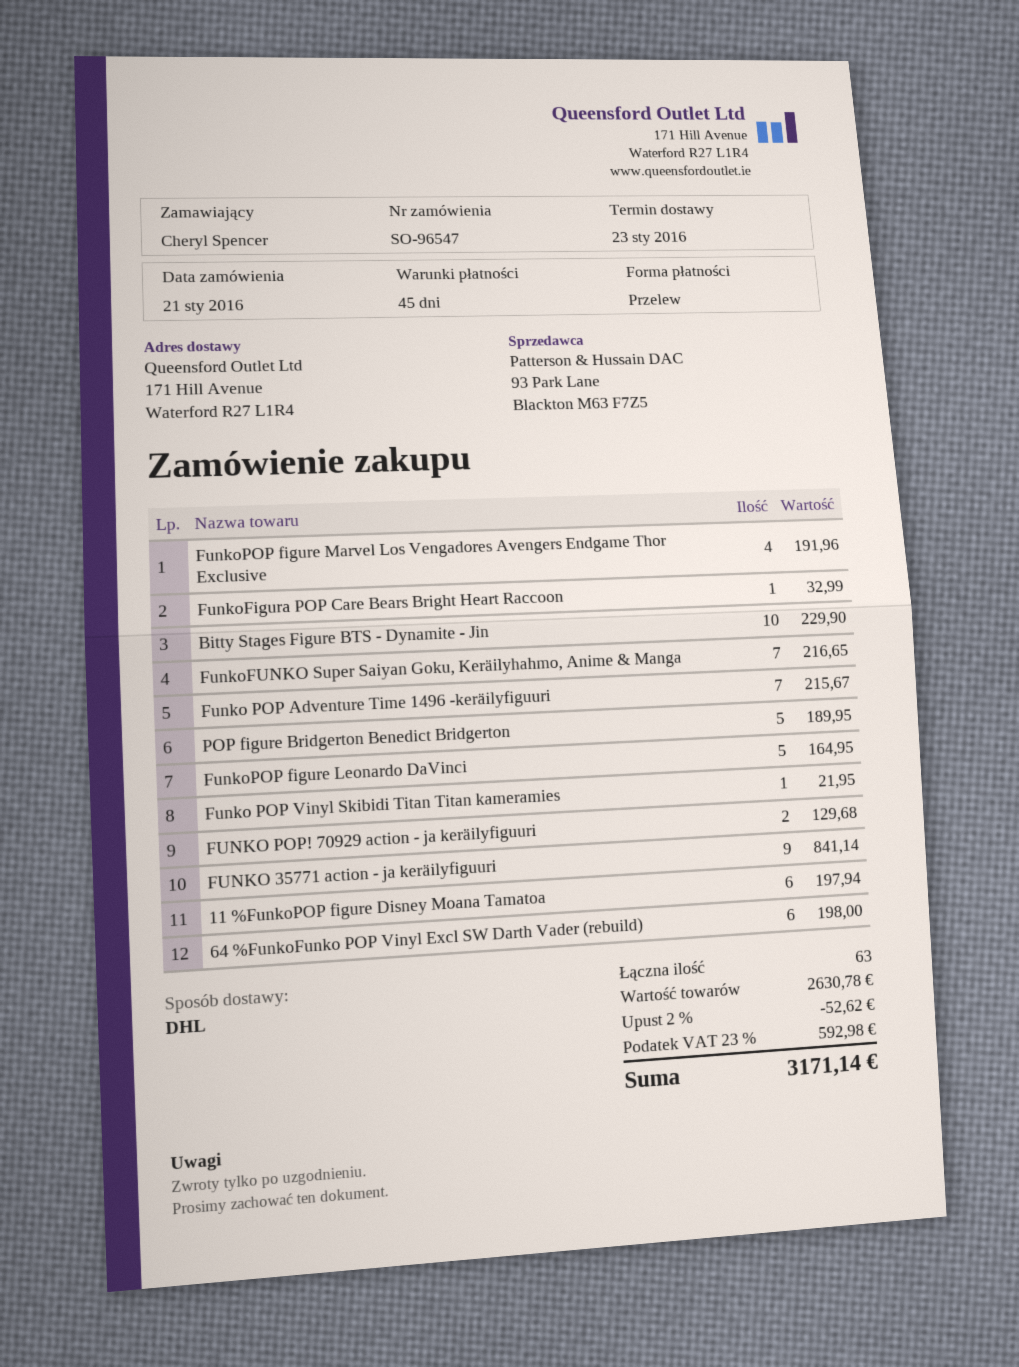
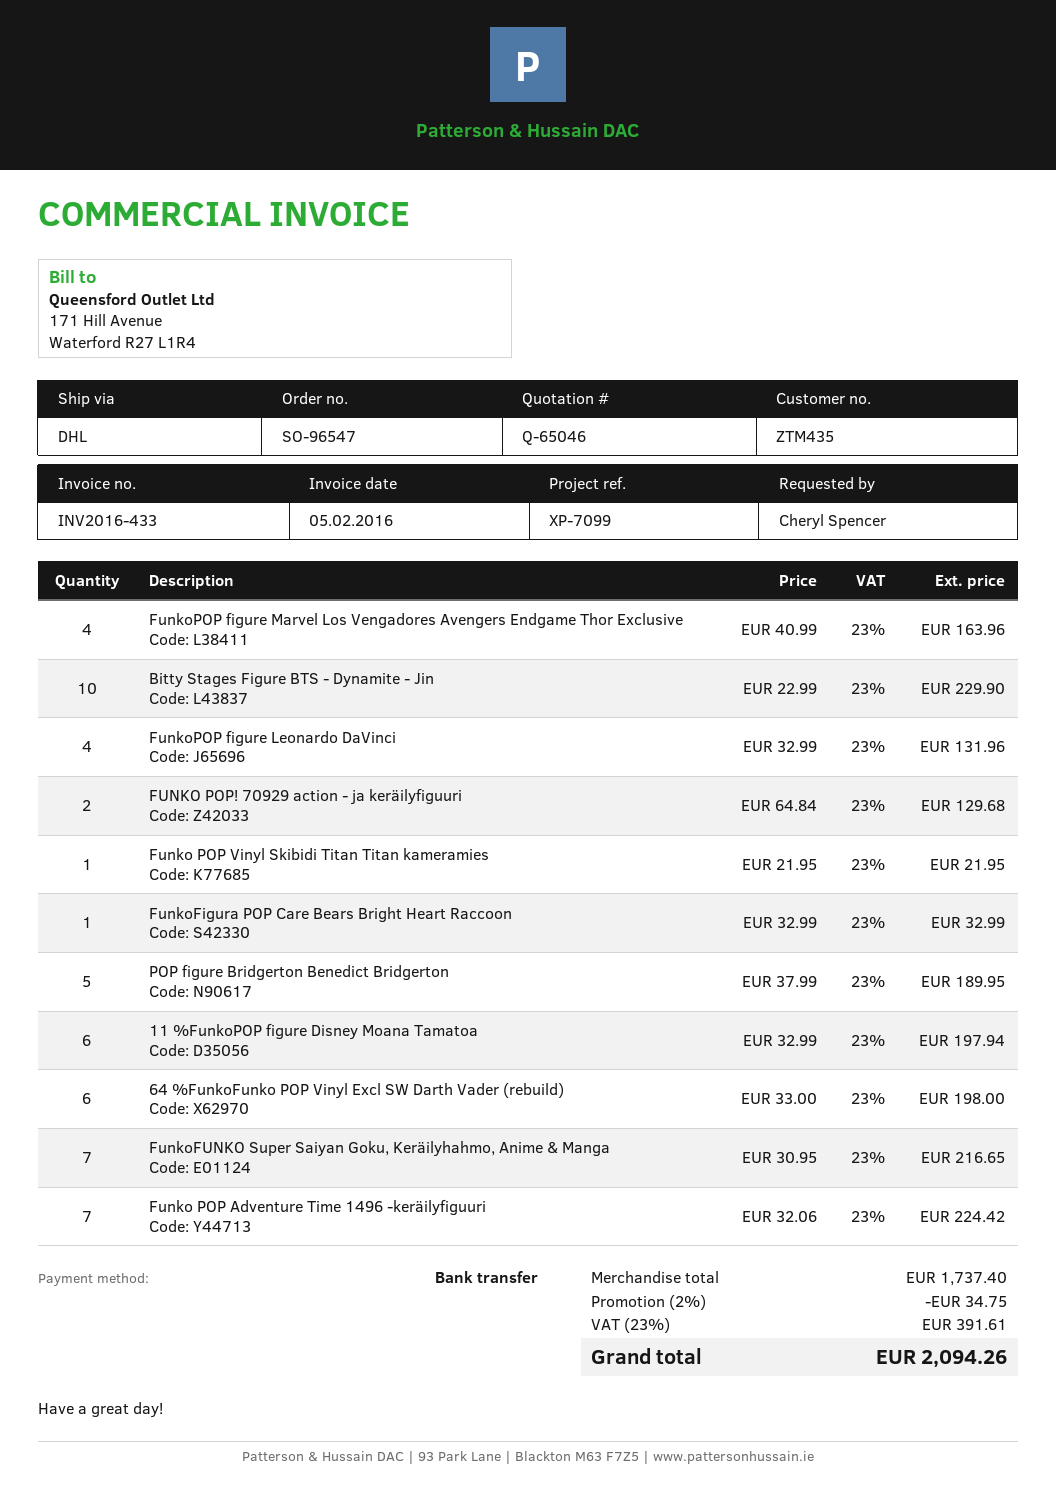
FunkoPOP figure Marvel Los Vengadores Avengers Endgame Thor Exclusive: 4 for 191.96 -> 4 for 163.96
Funko POP Adventure Time 1496 -keräilyfiguuri: 7 for 215.67 -> 7 for 224.42
FunkoPOP figure Leonardo DaVinci: 5 for 164.95 -> 4 for 131.96
FUNKO 35771 action - ja keräilyfiguuri: 9 for 841.14 -> none
subtotal: 2630.78 -> 1737.40
discount: 2% = 52.62 -> 2% = 34.75
tax: 23% = 592.98 -> 23% = 391.61
total: 3171.14 -> 2094.26

